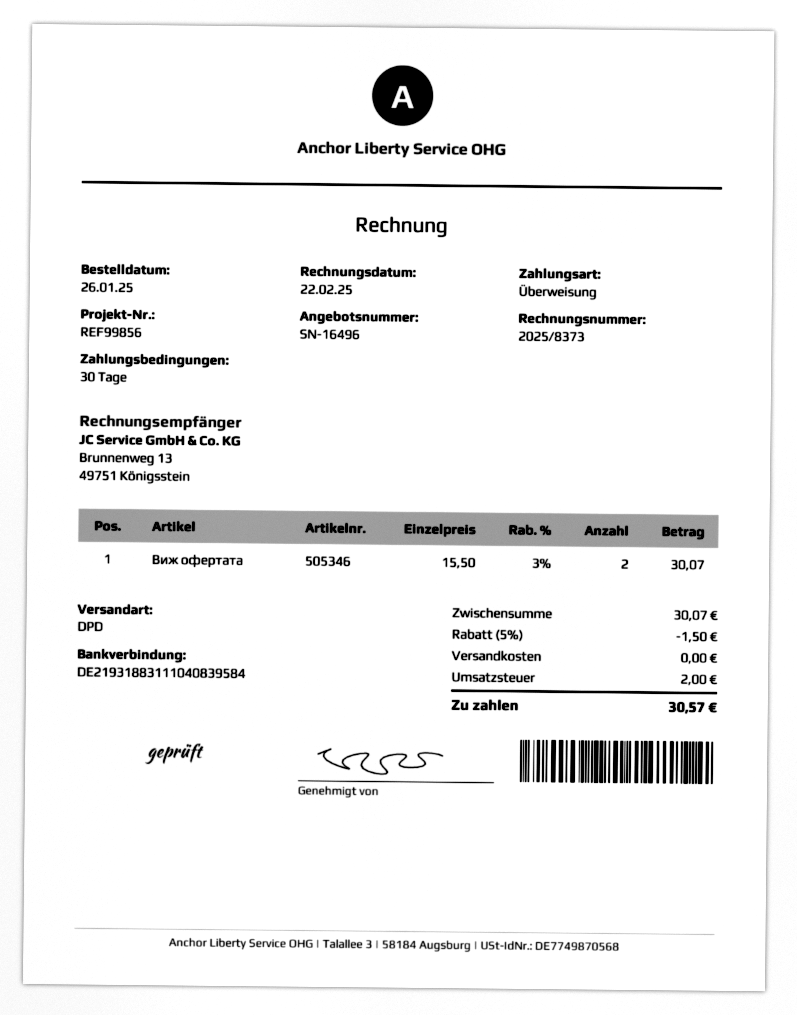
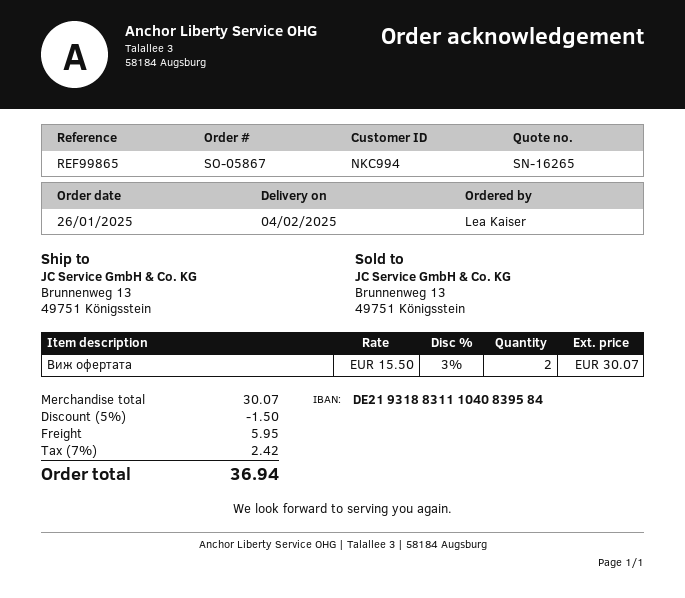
quote number: SN-16496 -> SN-16265
reference: REF99856 -> REF99865
shipping: 0.00 -> 5.95
tax: 2.00 -> 2.42
total: 30.57 -> 36.94

